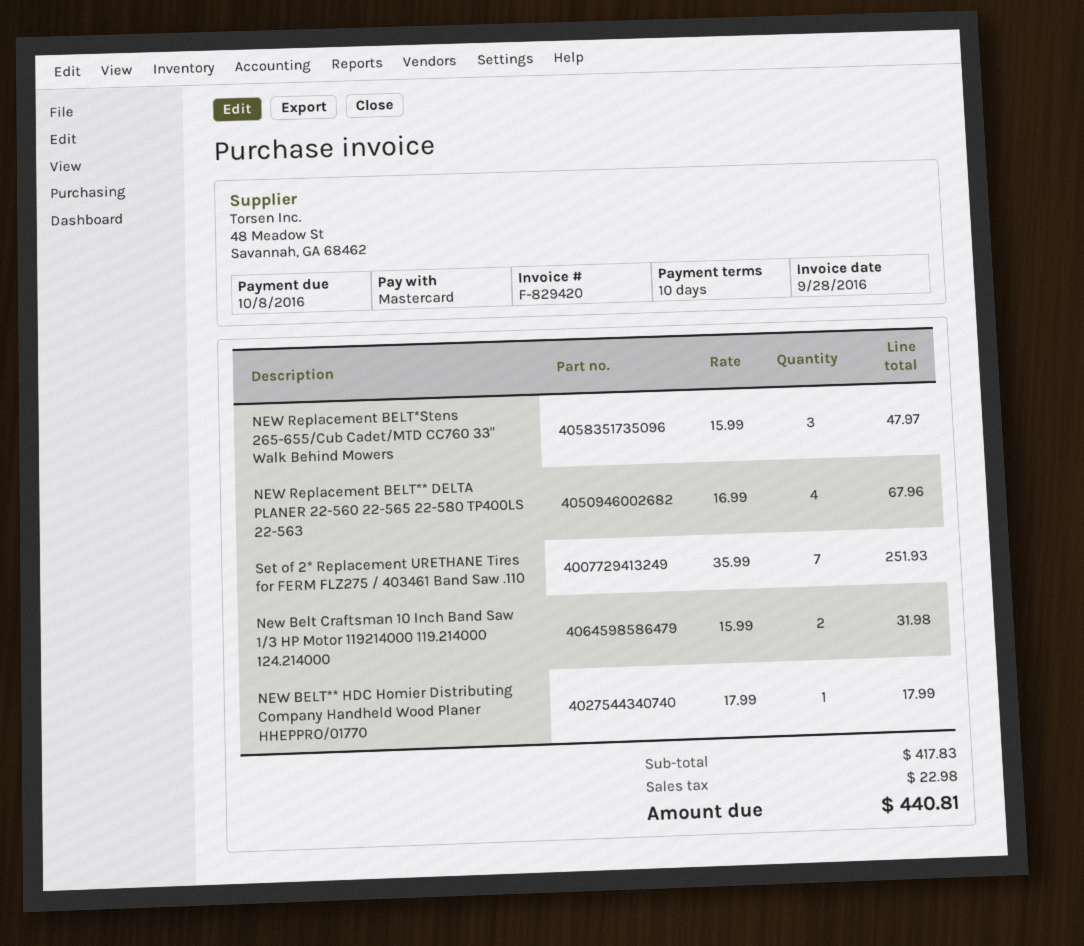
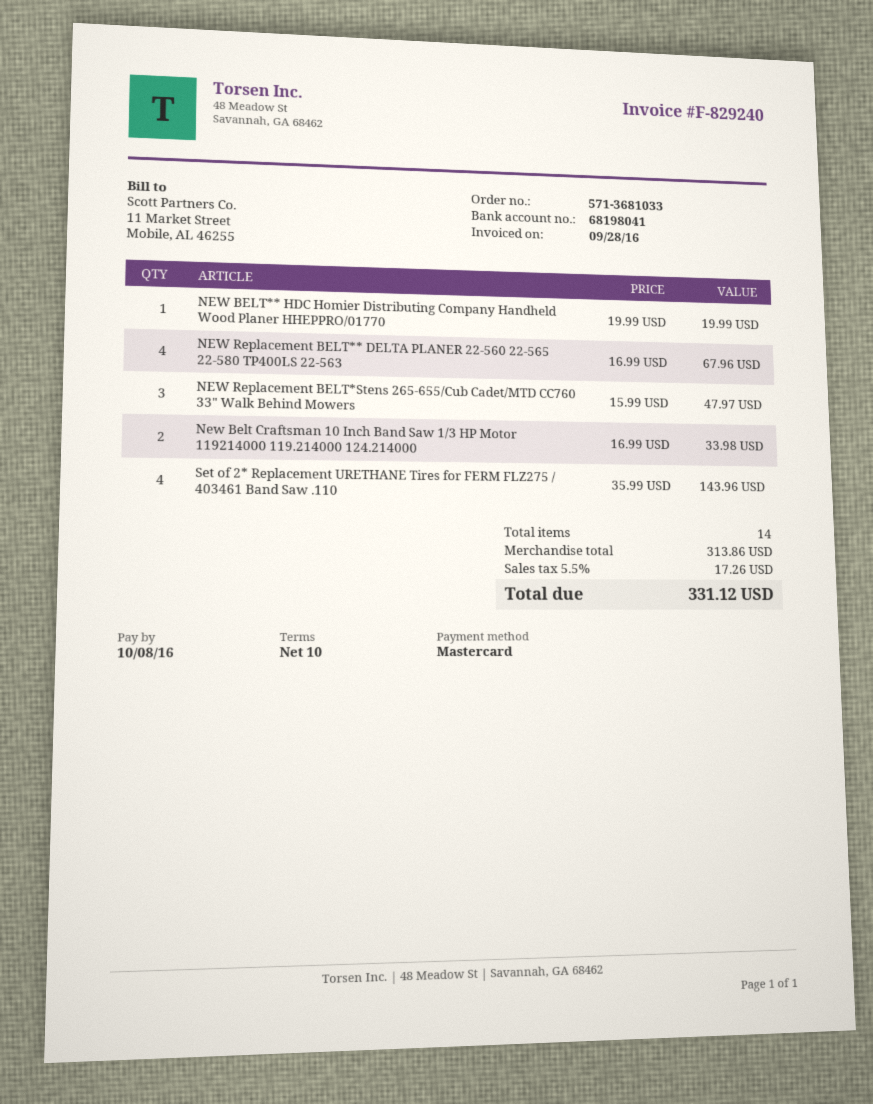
invoice number: F-829420 -> F-829240
Set of 2* Replacement URETHANE Tires for FERM FLZ275 / 403461 Band Saw .110: 7 x 35.99 = 251.93 -> 4 x 35.99 = 143.96
New Belt Craftsman 10 Inch Band Saw 1/3 HP Motor 119214000 119.214000 124.214000: 2 x 15.99 = 31.98 -> 2 x 16.99 = 33.98
NEW BELT** HDC Homier Distributing Company Handheld Wood Planer HHEPPRO/01770: 1 x 17.99 = 17.99 -> 1 x 19.99 = 19.99
subtotal: 417.83 -> 313.86
tax: 22.98 -> 17.26
total: 440.81 -> 331.12

